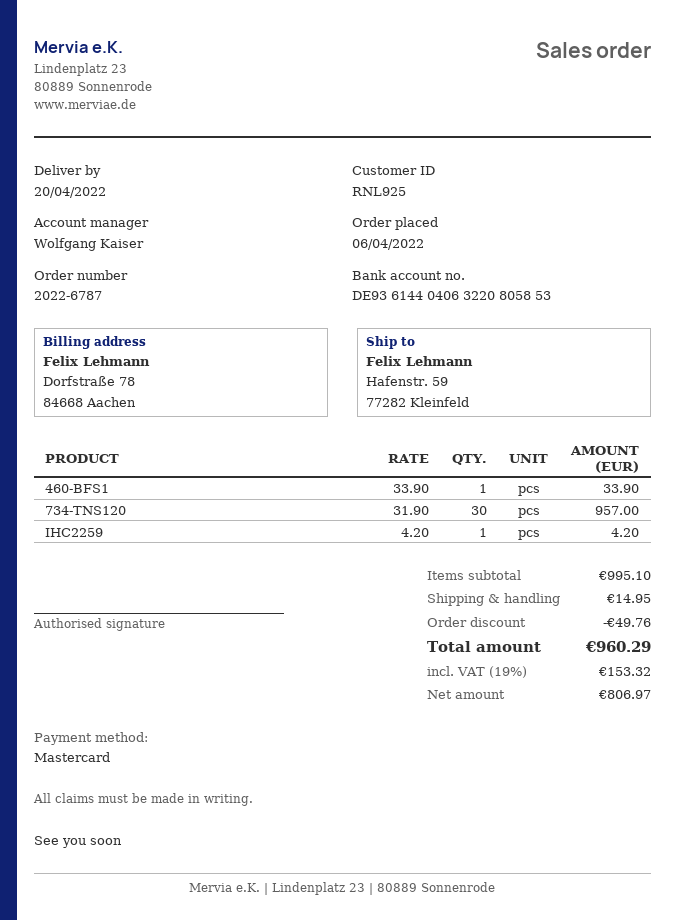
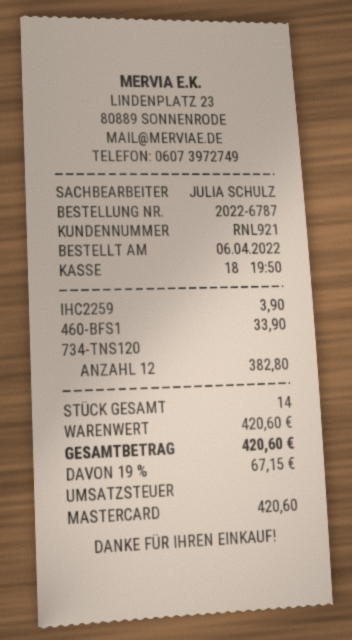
customer number: RNL925 -> RNL921
sales rep: Wolfgang Kaiser -> JULIA SCHULZ
734-TNS120: 30 for 957.00 -> 12 for 382.80
IHC2259: 1 for 4.20 -> 1 for 3.90
subtotal: 995.10 -> 420.60
discount: 49.76 -> none
shipping: 14.95 -> none
tax: 19% = 153.32 -> 19% = 67.15
total: 960.29 -> 420.60

